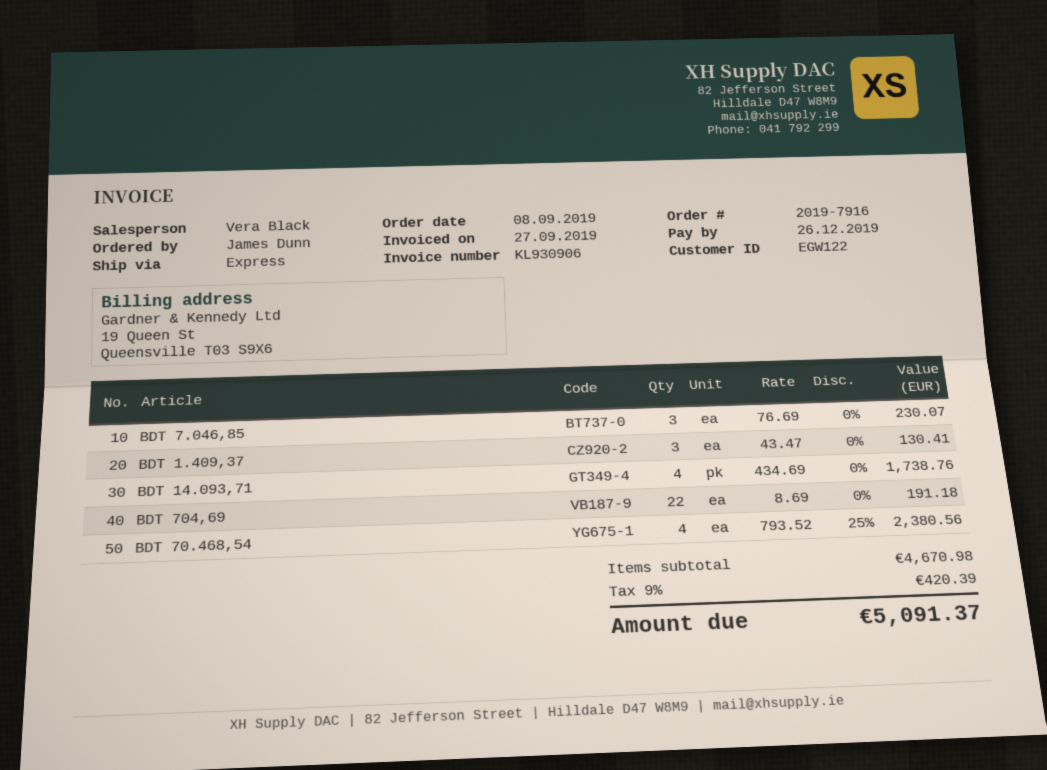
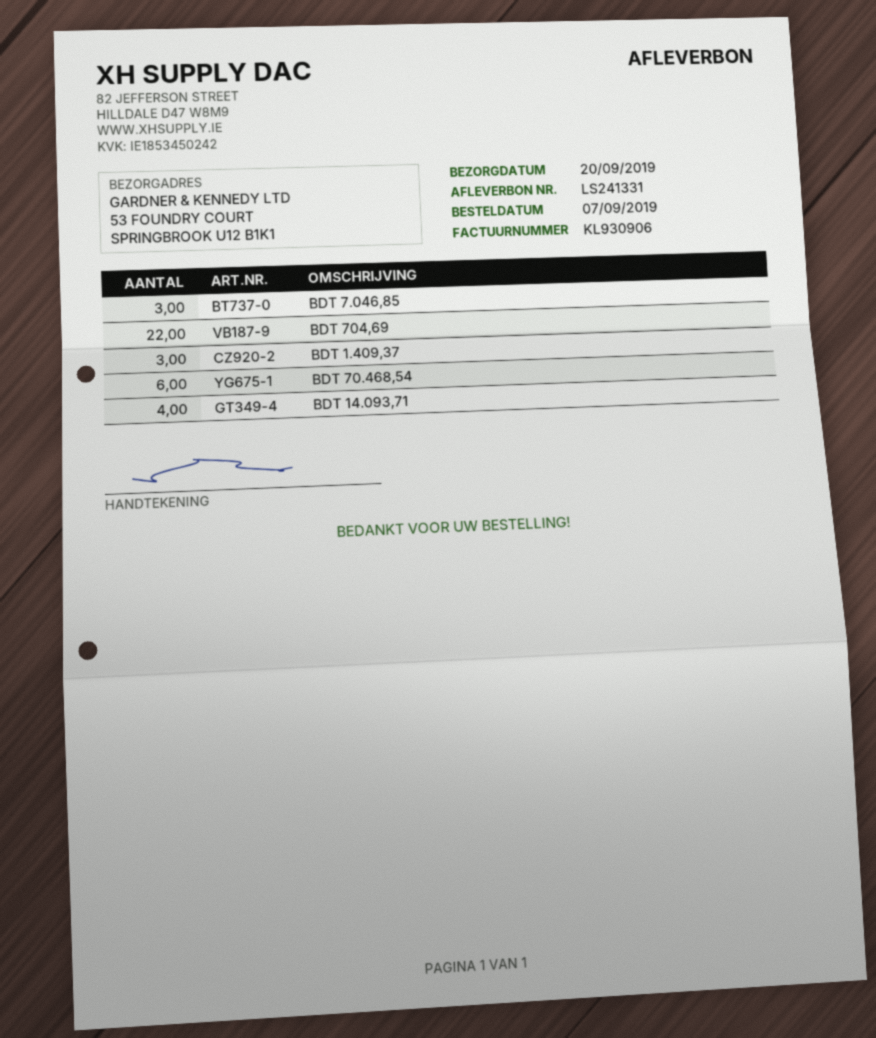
order date: 2019-09-08 -> 2019-09-07
BDT 70.468,54: 4 -> 6

